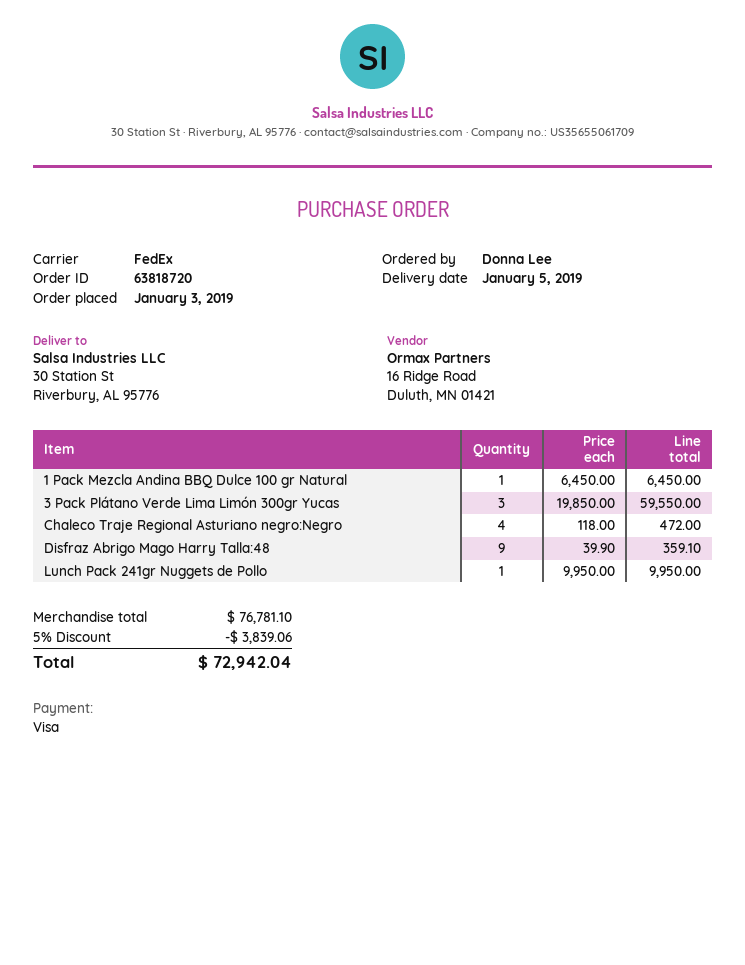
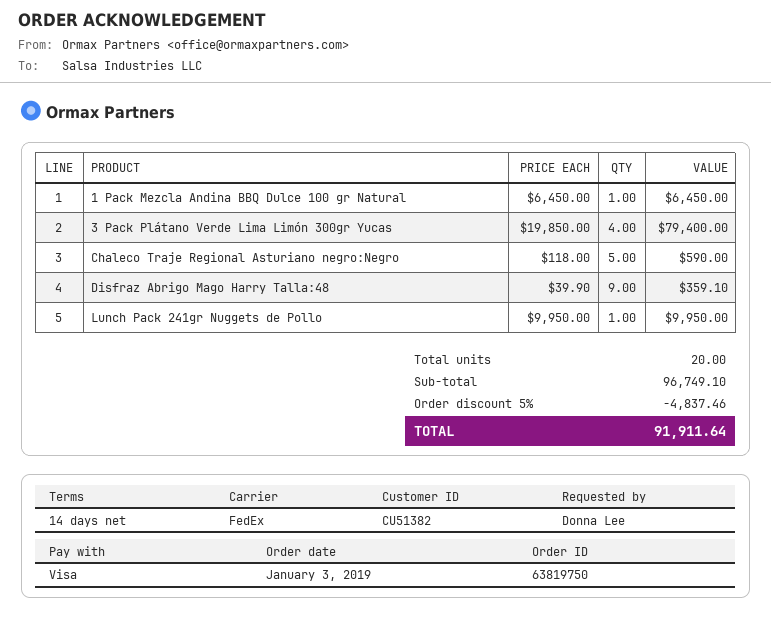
order number: 63818720 -> 63819750
3 Pack Plátano Verde Lima Limón 300gr Yucas: 3 x 19850.00 = 59550.00 -> 4 x 19850.00 = 79400.00
Chaleco Traje Regional Asturiano negro:Negro: 4 x 118.00 = 472.00 -> 5 x 118.00 = 590.00
subtotal: 76781.10 -> 96749.10
discount: 5% = 3839.06 -> 5% = 4837.46
total: 72942.04 -> 91911.64

